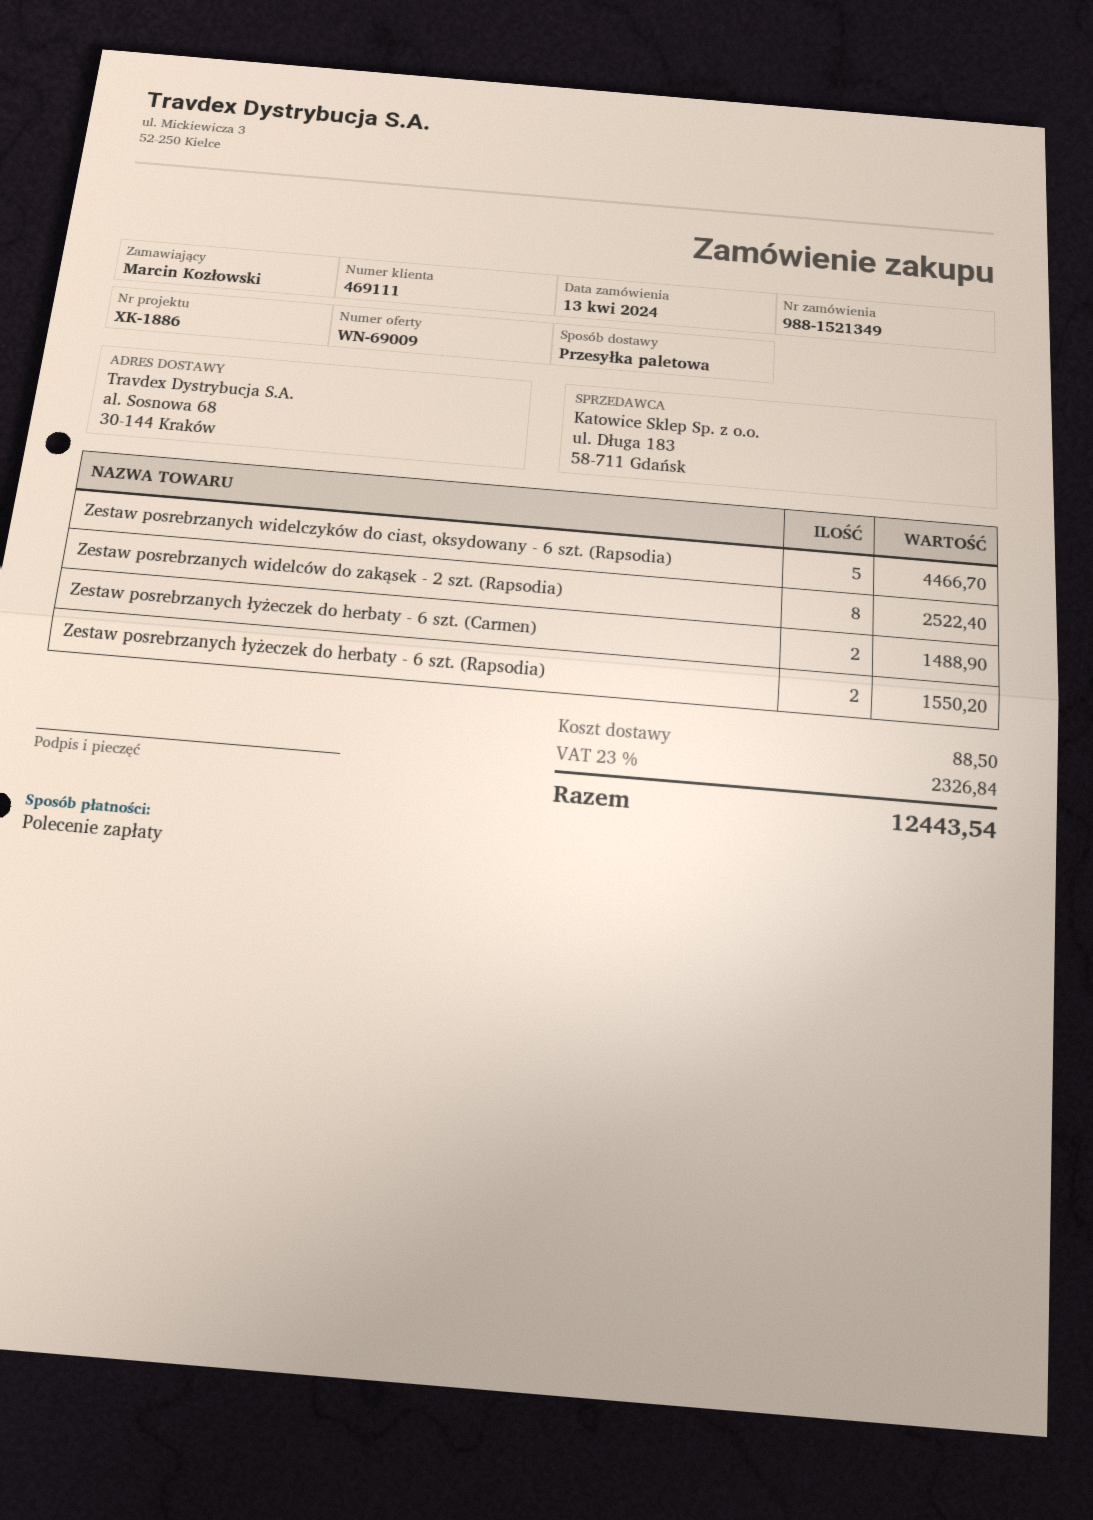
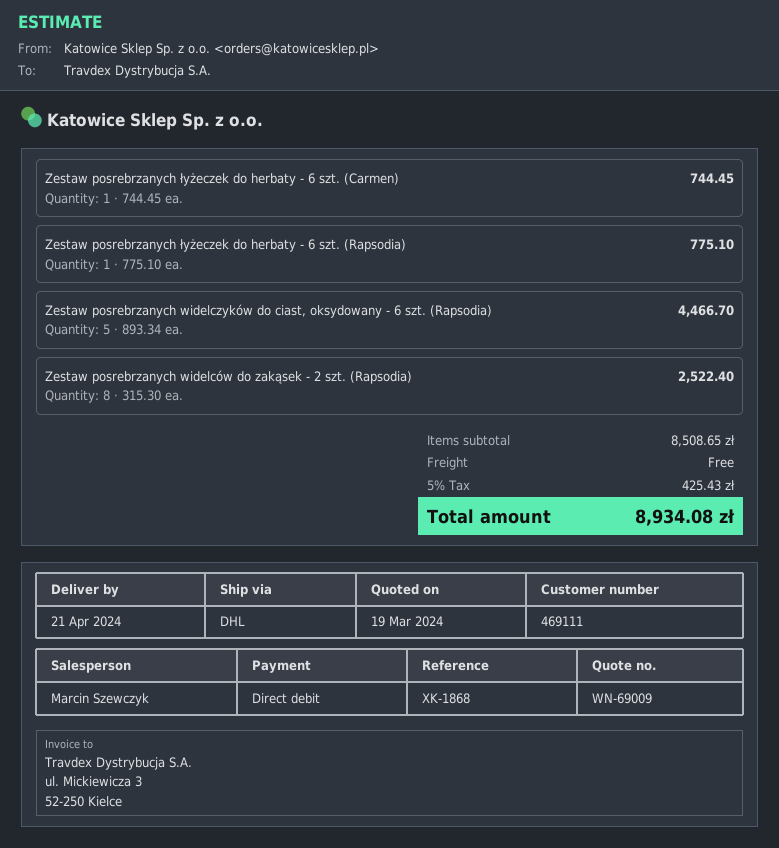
reference: XK-1886 -> XK-1868
shipping method: pallet freight -> DHL
Zestaw posrebrzanych łyżeczek do herbaty - 6 szt. (Carmen): 2 for 1488.90 -> 1 for 744.45
Zestaw posrebrzanych łyżeczek do herbaty - 6 szt. (Rapsodia): 2 for 1550.20 -> 1 for 775.10
shipping: 88.50 -> 0.00
tax: 23% = 2326.84 -> 5% = 425.43
total: 12443.54 -> 8934.08

